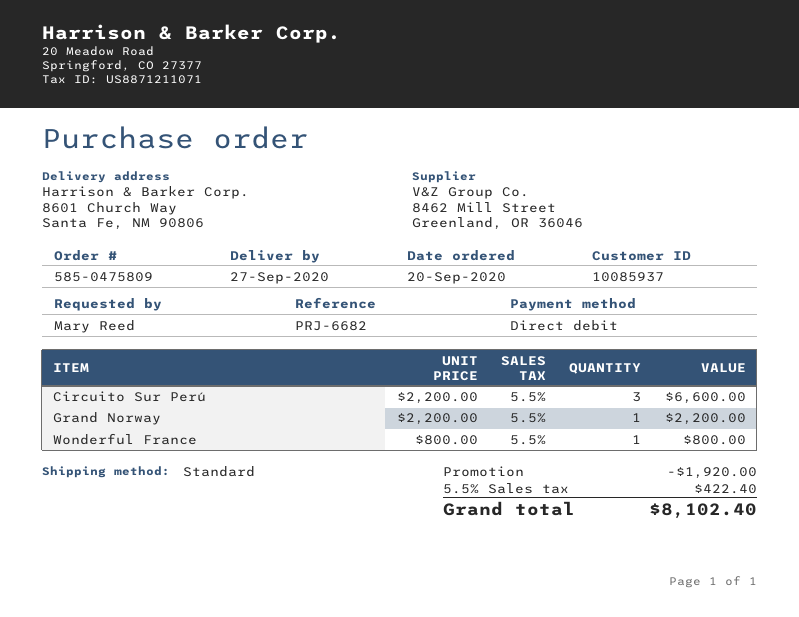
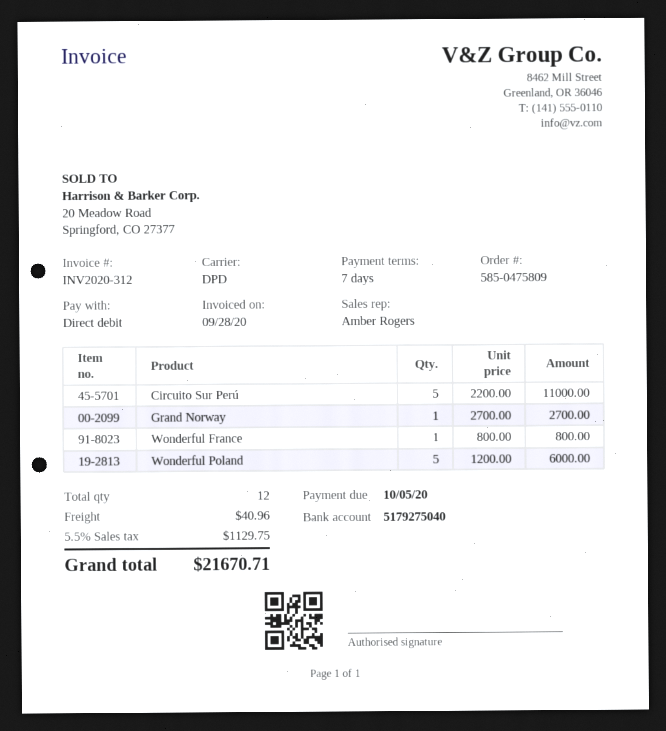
shipping method: standard -> DPD
Circuito Sur Perú: 3 x 2200.00 = 6600.00 -> 5 x 2200.00 = 11000.00
Grand Norway: 1 x 2200.00 = 2200.00 -> 1 x 2700.00 = 2700.00
Wonderful Poland: none -> 5 x 1200.00 = 6000.00
discount: 1920.00 -> none
shipping: none -> 40.96
tax: 5.5% = 422.40 -> 5.5% = 1129.75
total: 8102.40 -> 21670.71

